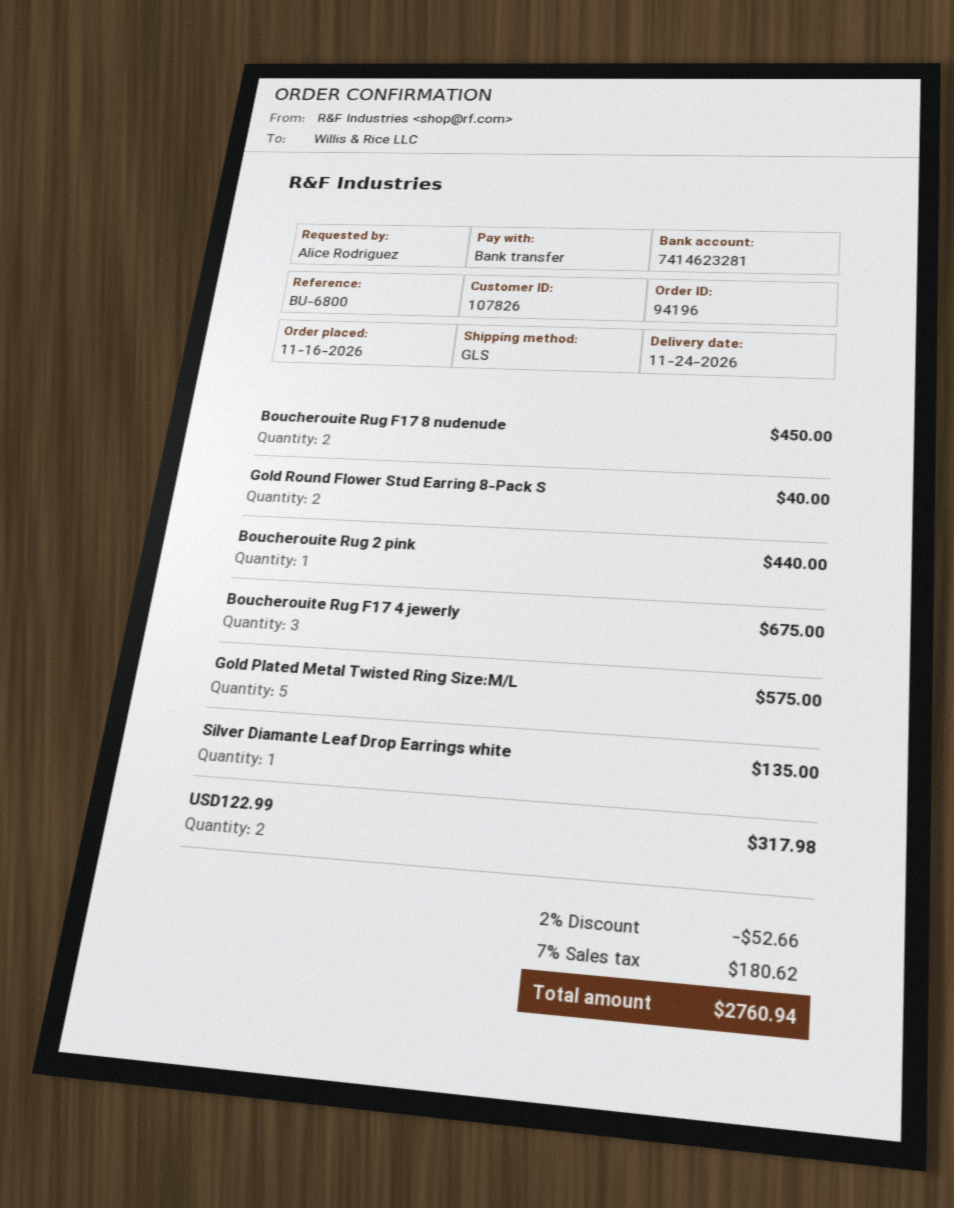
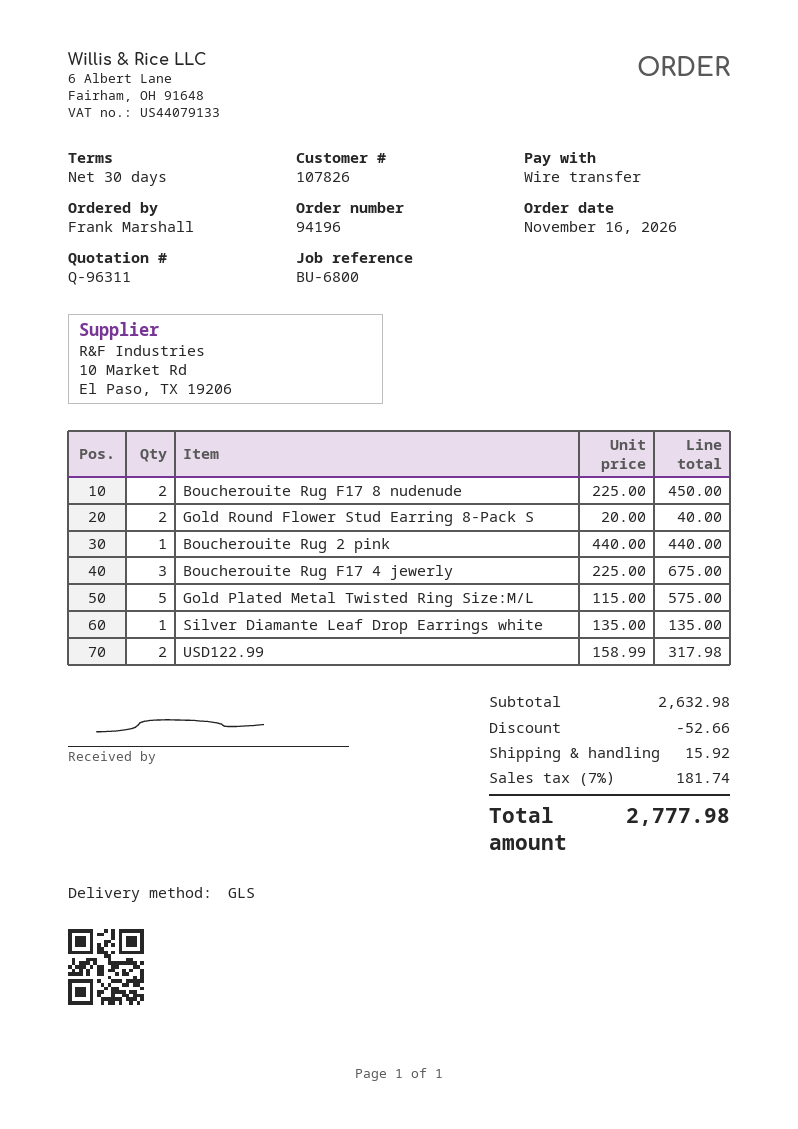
ordered by: Alice Rodriguez -> Frank Marshall
shipping: none -> 15.92
tax: 7% = 180.62 -> 7% = 181.74
total: 2760.94 -> 2777.98

